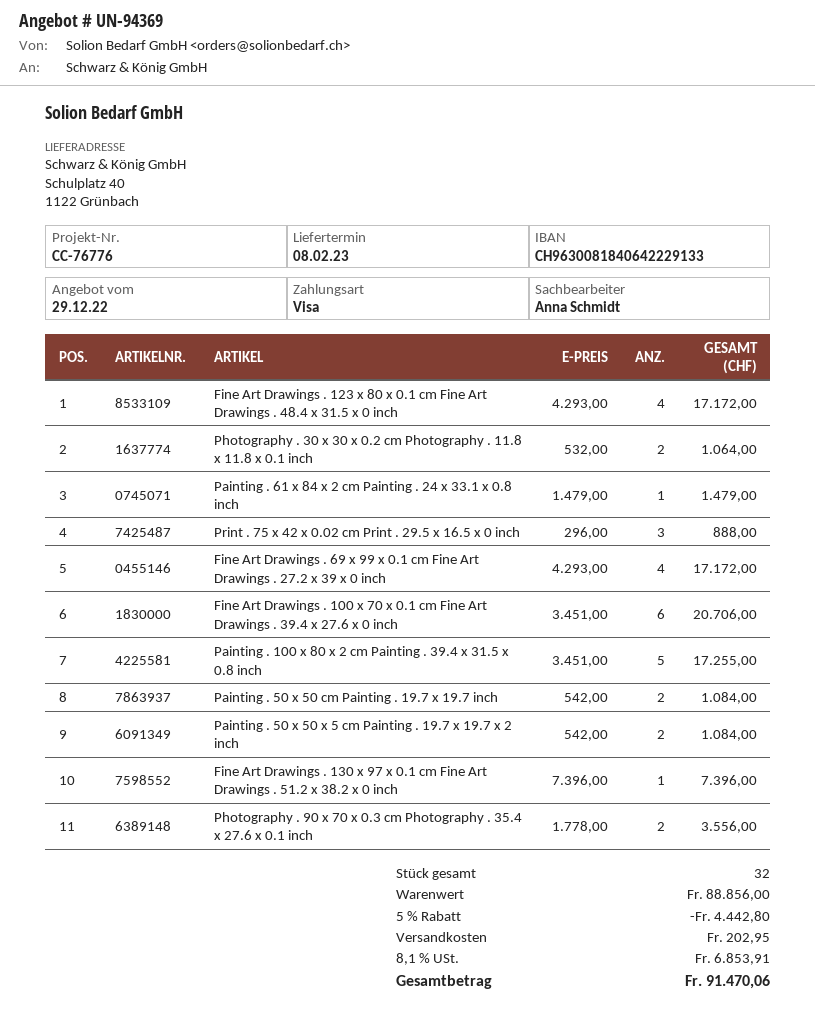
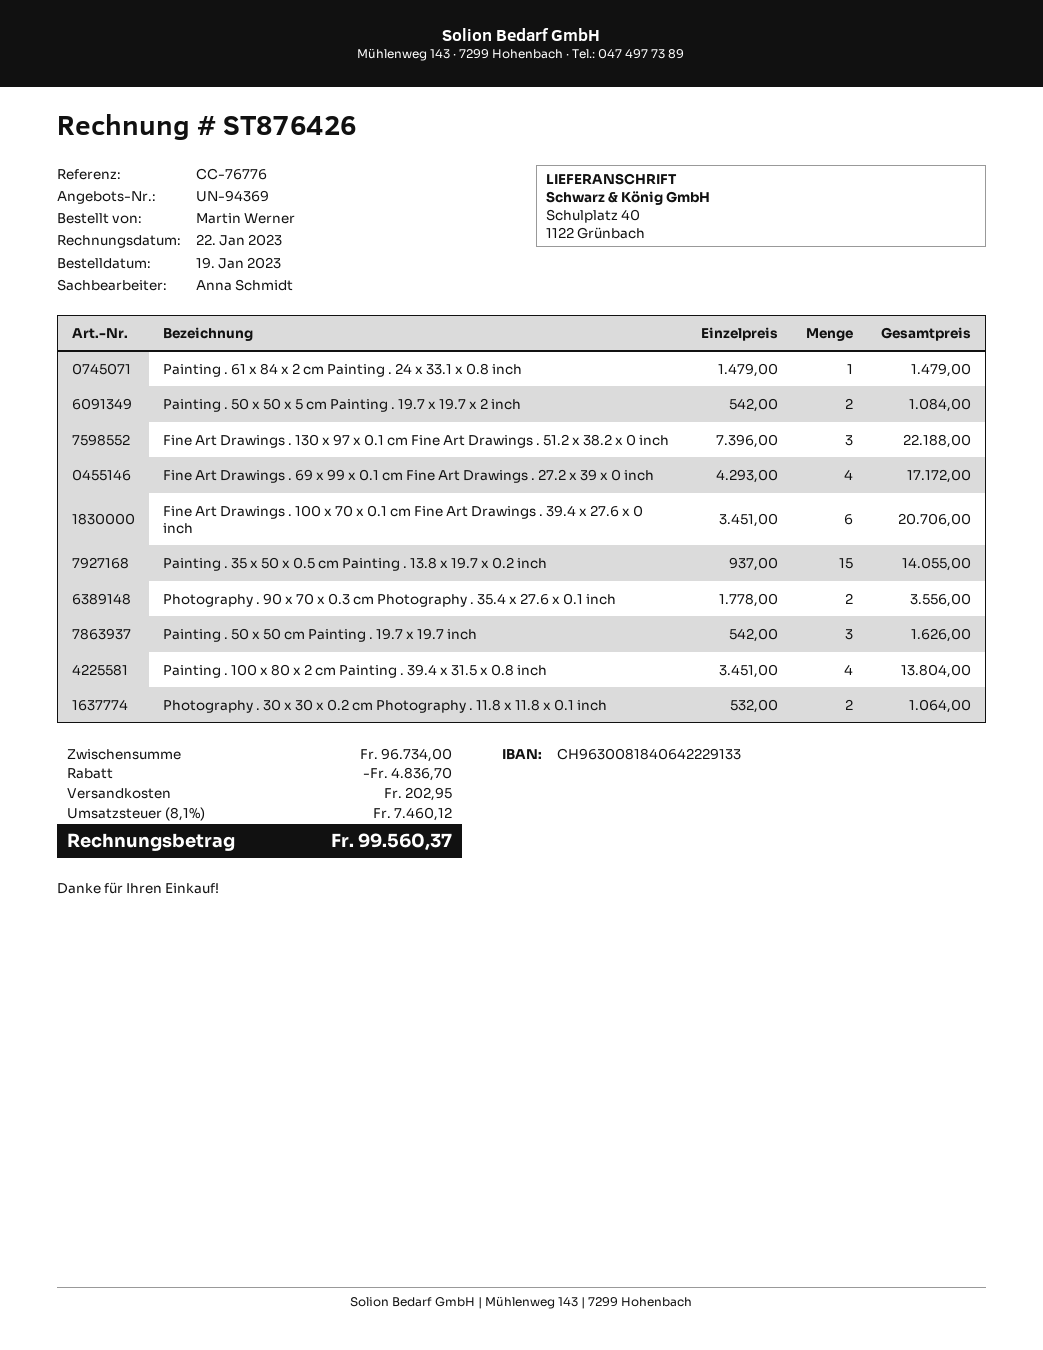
Fine Art Drawings . 123 x 80 x 0.1 cm Fine Art Drawings . 48.4 x 31.5 x 0 inch: 4 x 4293.00 = 17172.00 -> none
Print . 75 x 42 x 0.02 cm Print . 29.5 x 16.5 x 0 inch: 3 x 296.00 = 888.00 -> none
Painting . 100 x 80 x 2 cm Painting . 39.4 x 31.5 x 0.8 inch: 5 x 3451.00 = 17255.00 -> 4 x 3451.00 = 13804.00
Painting . 50 x 50 cm Painting . 19.7 x 19.7 inch: 2 x 542.00 = 1084.00 -> 3 x 542.00 = 1626.00
Fine Art Drawings . 130 x 97 x 0.1 cm Fine Art Drawings . 51.2 x 38.2 x 0 inch: 1 x 7396.00 = 7396.00 -> 3 x 7396.00 = 22188.00
Painting . 35 x 50 x 0.5 cm Painting . 13.8 x 19.7 x 0.2 inch: none -> 15 x 937.00 = 14055.00
subtotal: 88856.00 -> 96734.00
discount: 4442.80 -> 4836.70
tax: 8.1% = 6853.91 -> 8.1% = 7460.12
total: 91470.06 -> 99560.37

